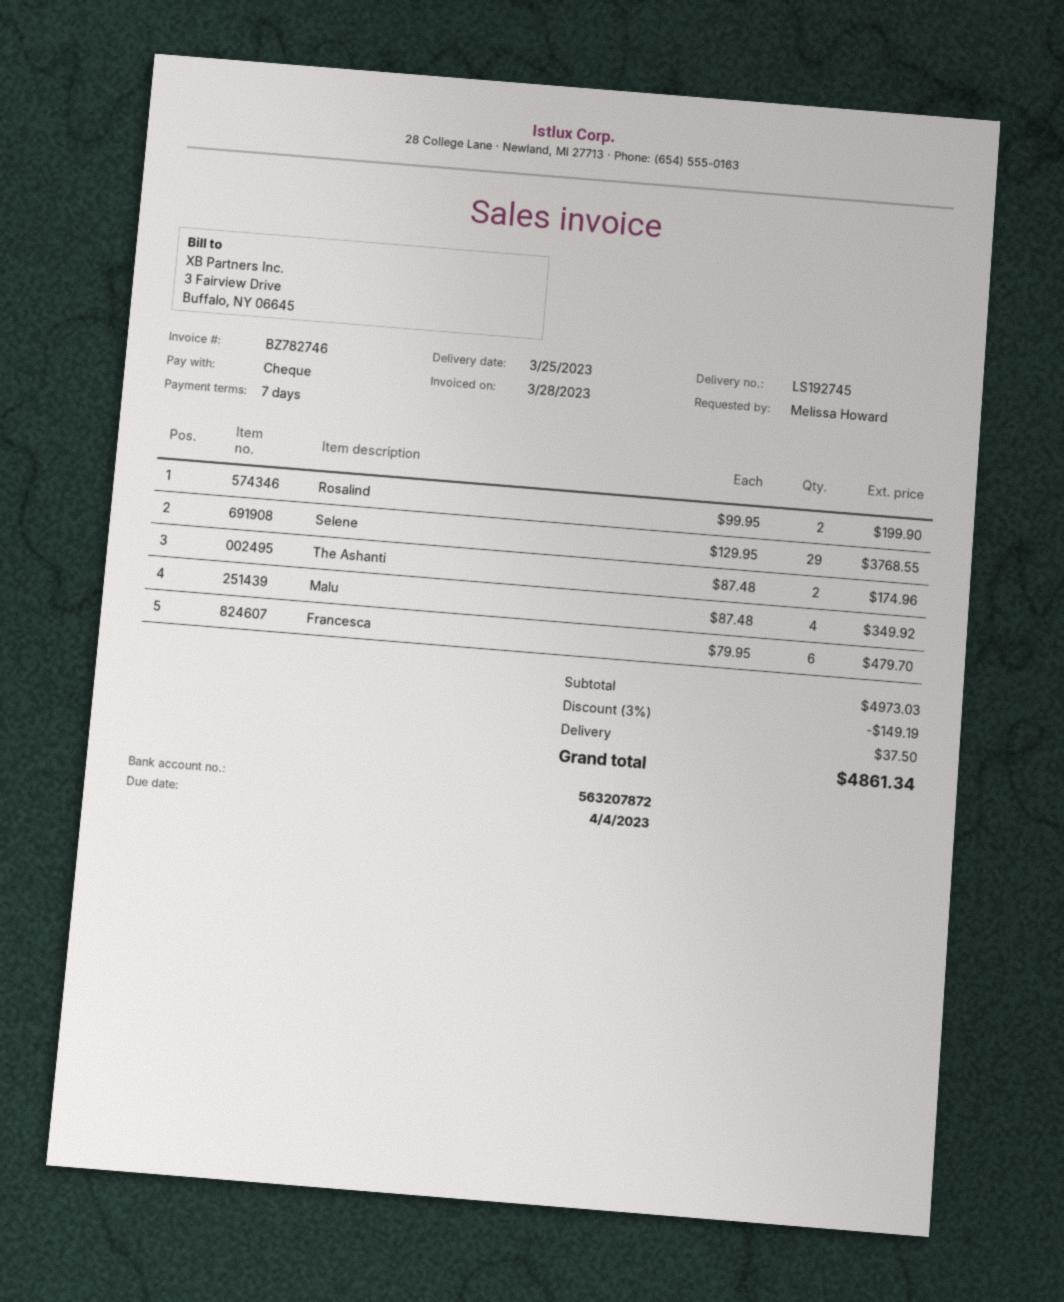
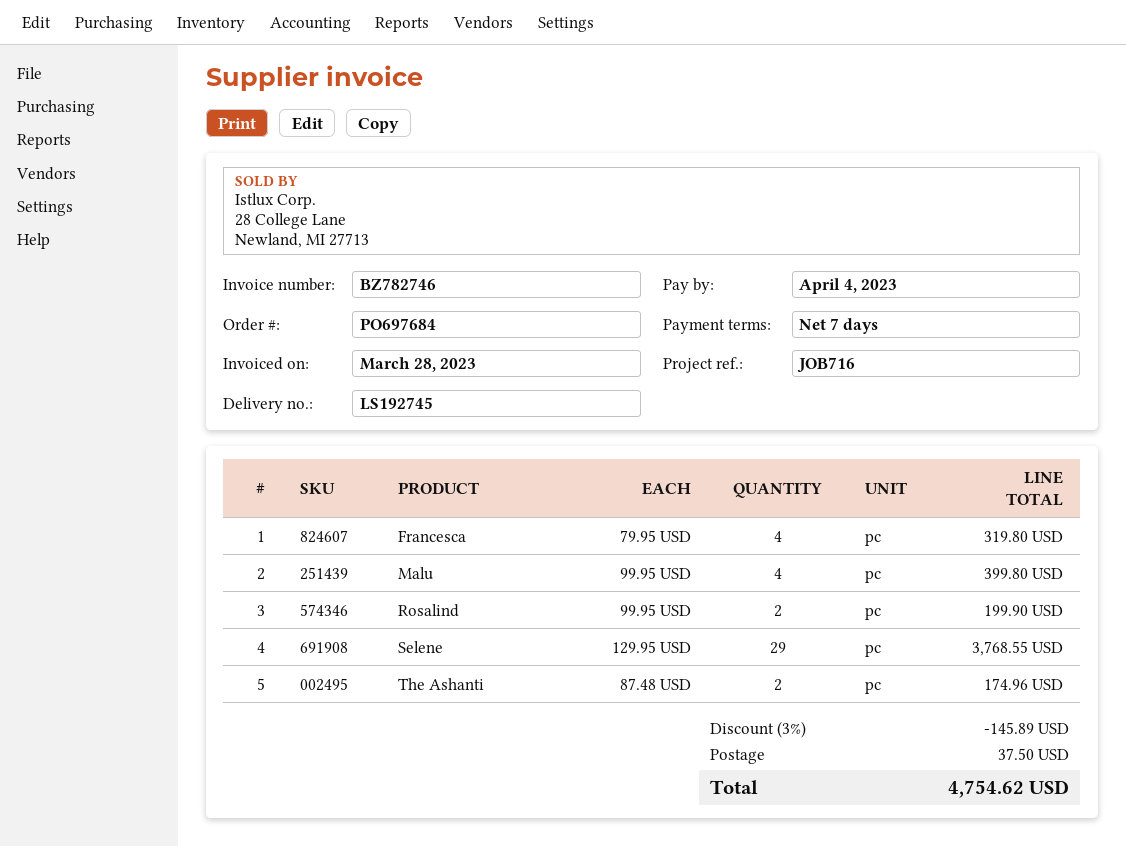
Malu: 4 x 87.48 = 349.92 -> 4 x 99.95 = 399.80
Francesca: 6 x 79.95 = 479.70 -> 4 x 79.95 = 319.80
discount: 3% = 149.19 -> 3% = 145.89
total: 4861.34 -> 4754.62

